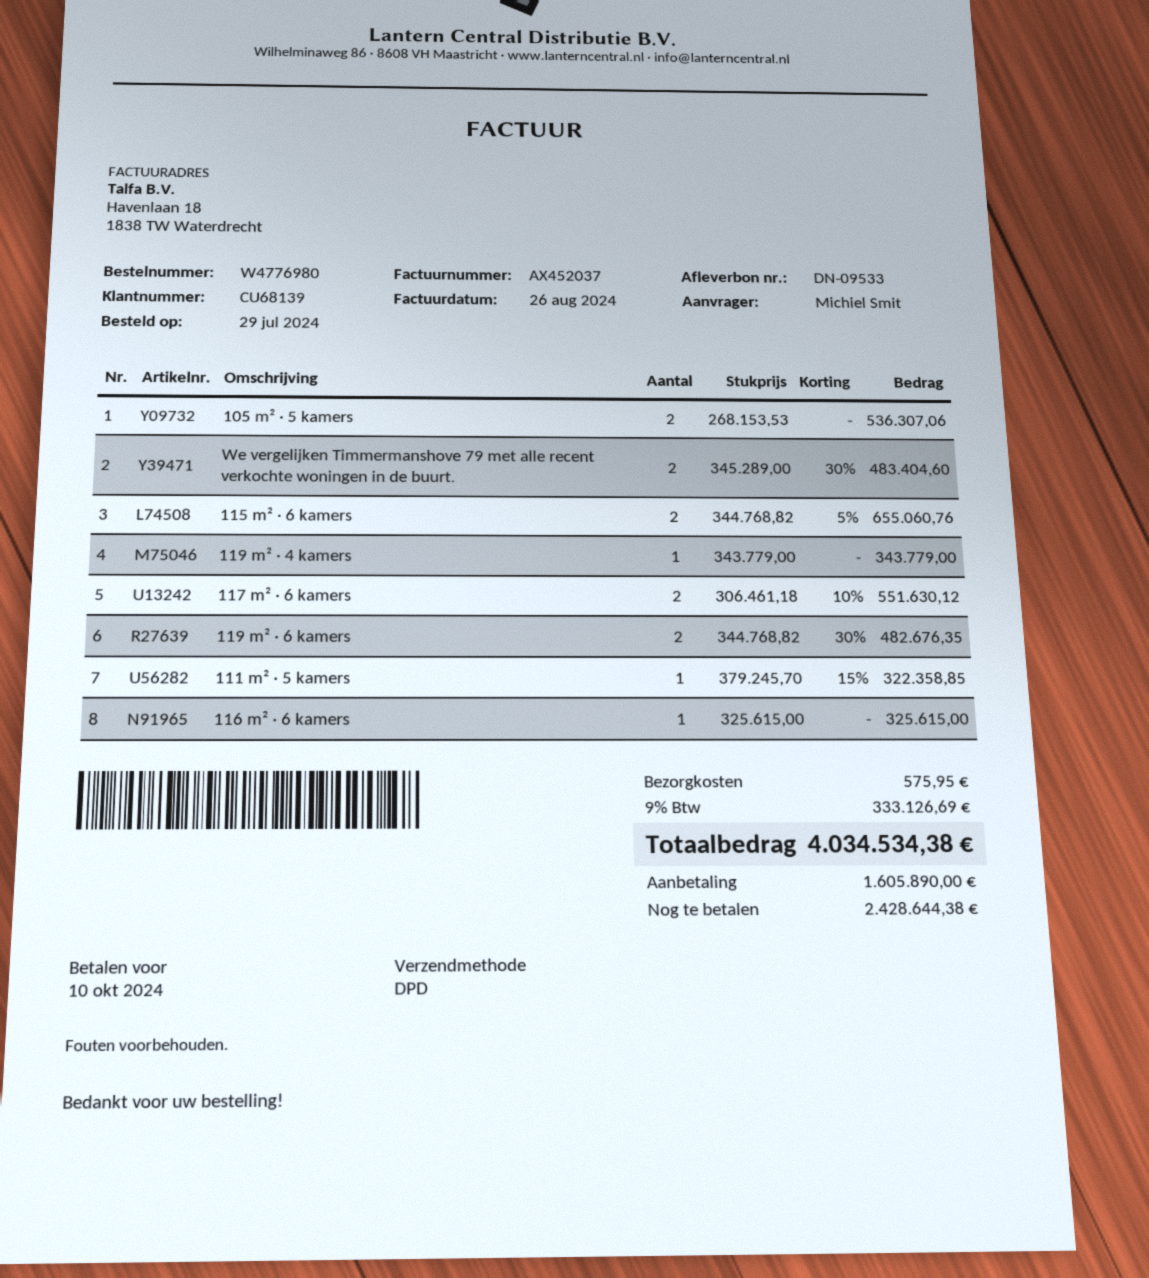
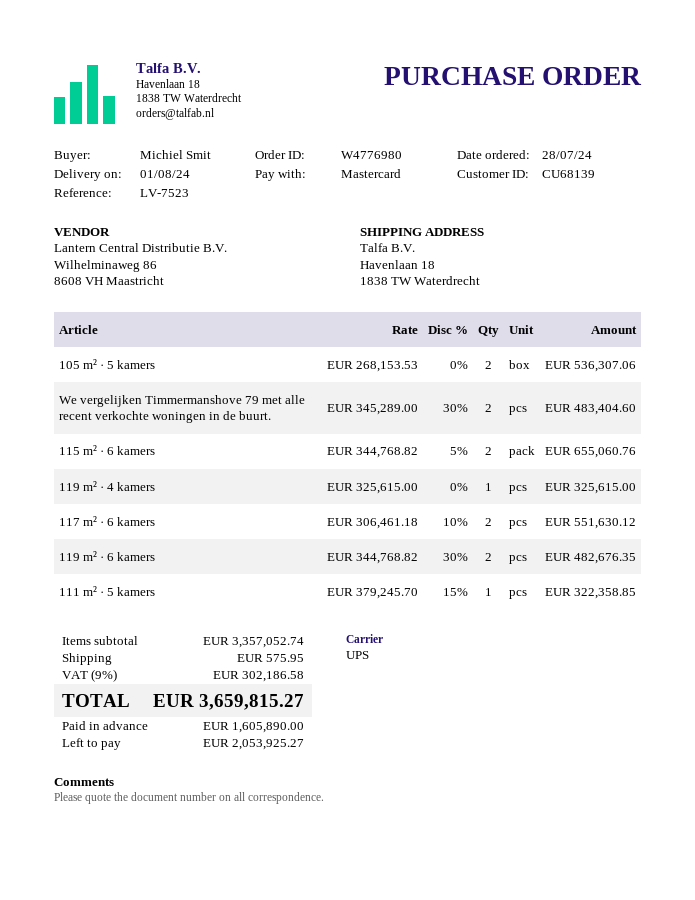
order date: 2024-07-29 -> 2024-07-28
shipping method: DPD -> UPS
119 m² · 4 kamers: 1 x 343779.00 = 343779.00 -> 1 x 325615.00 = 325615.00
116 m² · 6 kamers: 1 x 325615.00 = 325615.00 -> none
tax: 9% = 333126.69 -> 9% = 302186.58
total: 4034534.38 -> 3659815.27
balance: 2428644.38 -> 2053925.27

